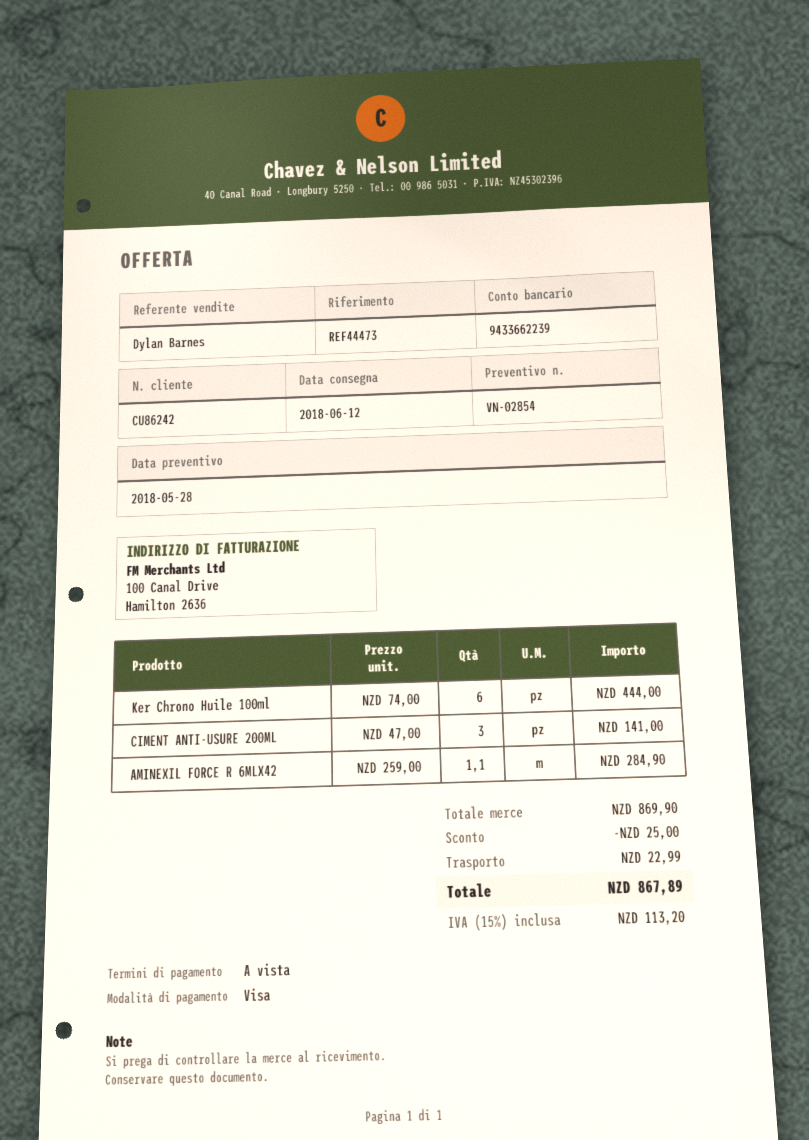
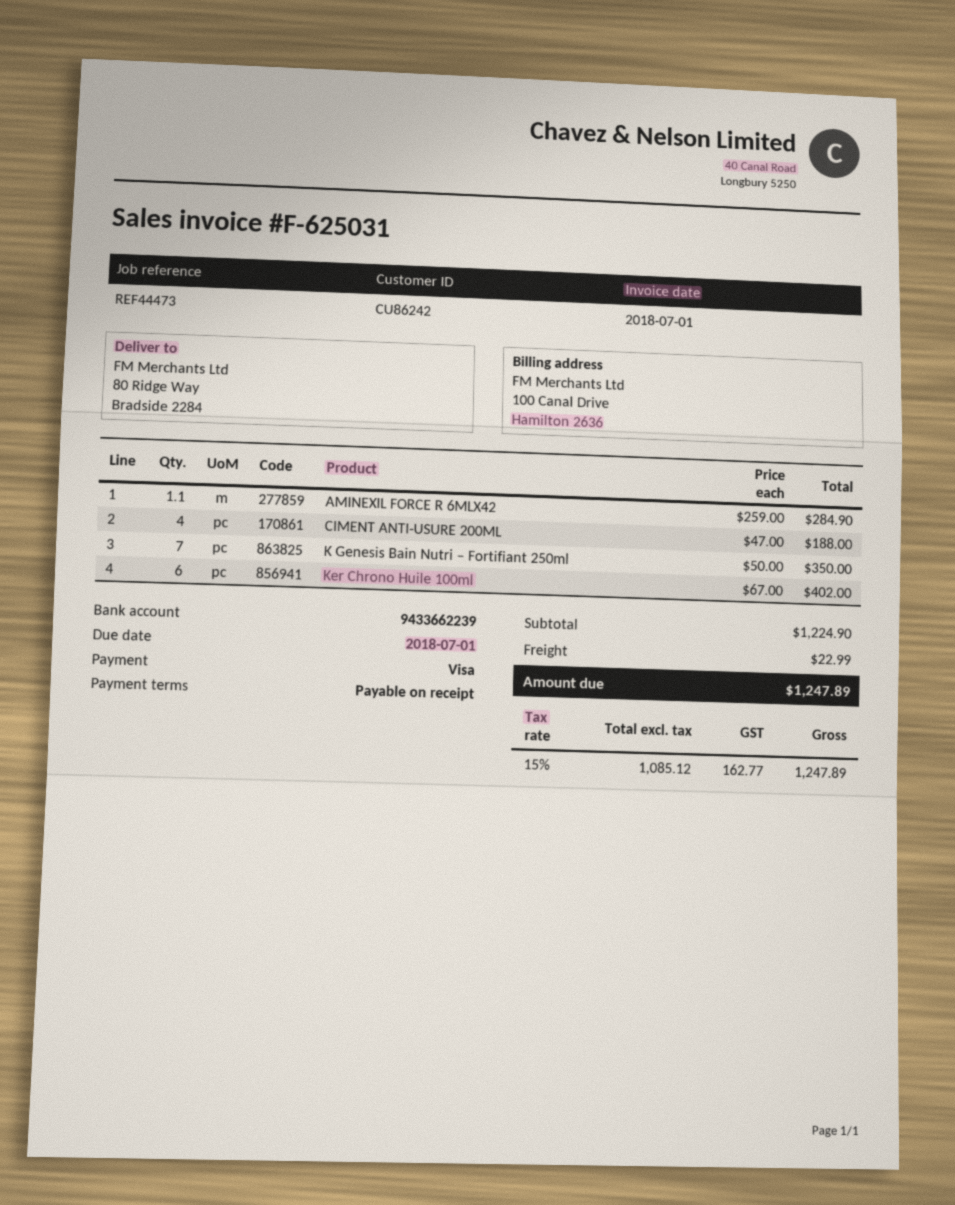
Ker Chrono Huile 100ml: 6 x 74.00 = 444.00 -> 6 x 67.00 = 402.00
CIMENT ANTI-USURE 200ML: 3 x 47.00 = 141.00 -> 4 x 47.00 = 188.00
K Genesis Bain Nutri – Fortifiant 250ml: none -> 7 x 50.00 = 350.00
subtotal: 869.90 -> 1224.90
discount: 25.00 -> none
tax: 15% = 113.20 -> 15% = 162.77
total: 867.89 -> 1247.89

